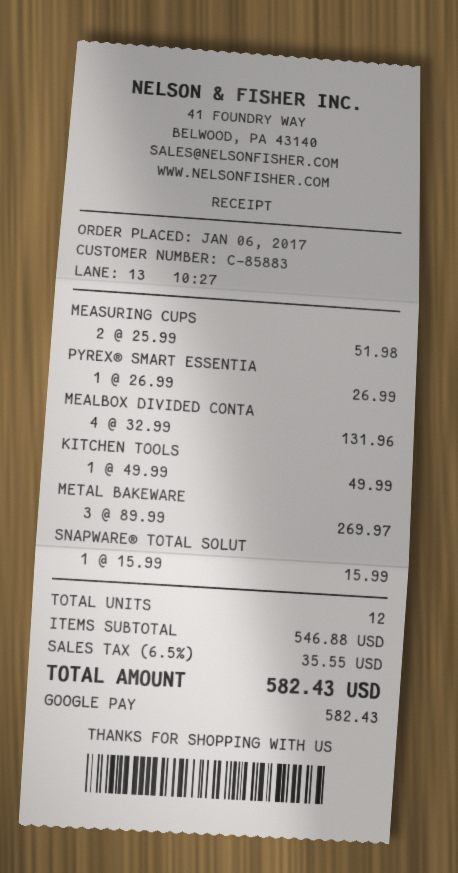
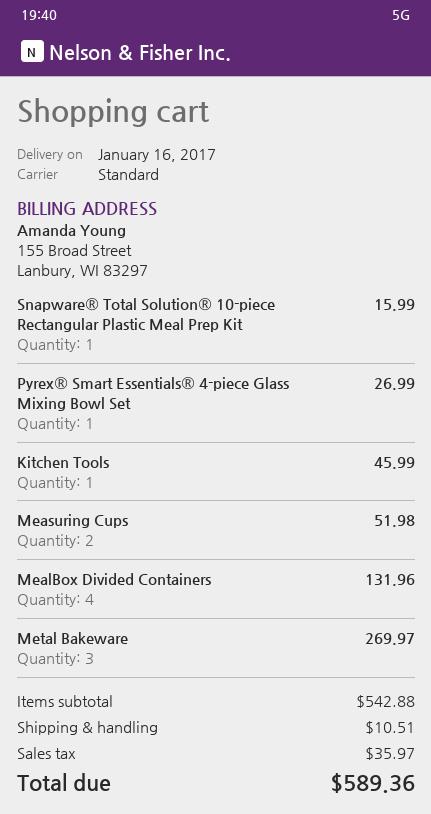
KITCHEN TOOLS: 1 for 49.99 -> 1 for 45.99
subtotal: 546.88 -> 542.88
shipping: none -> 10.51
tax: 35.55 -> 35.97
total: 582.43 -> 589.36

